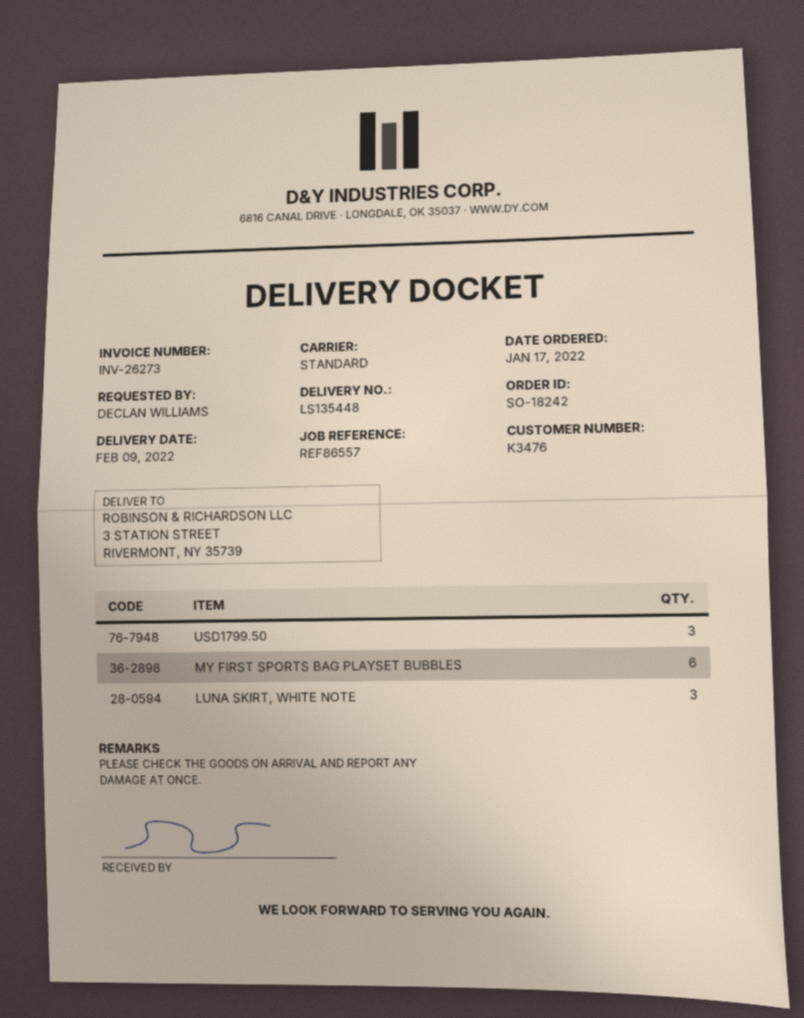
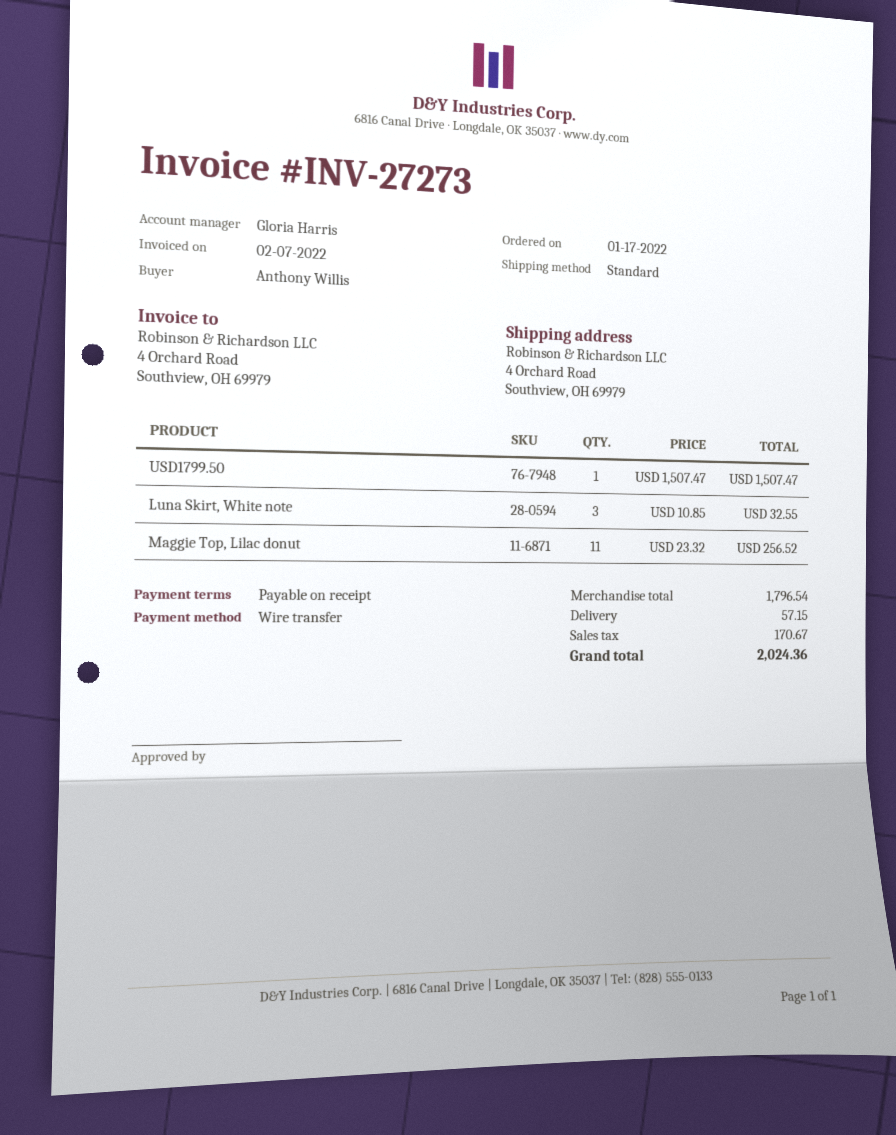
invoice number: INV-26273 -> INV-27273
ordered by: DECLAN WILLIAMS -> Anthony Willis
ship to: 3 STATION STREET, RIVERMONT, NY 35739 -> 4 Orchard Road, Southview, OH 69979
USD1799.50: 3 -> 1
MY FIRST SPORTS BAG PLAYSET BUBBLES: 6 -> none
Maggie Top, Lilac donut: none -> 11

